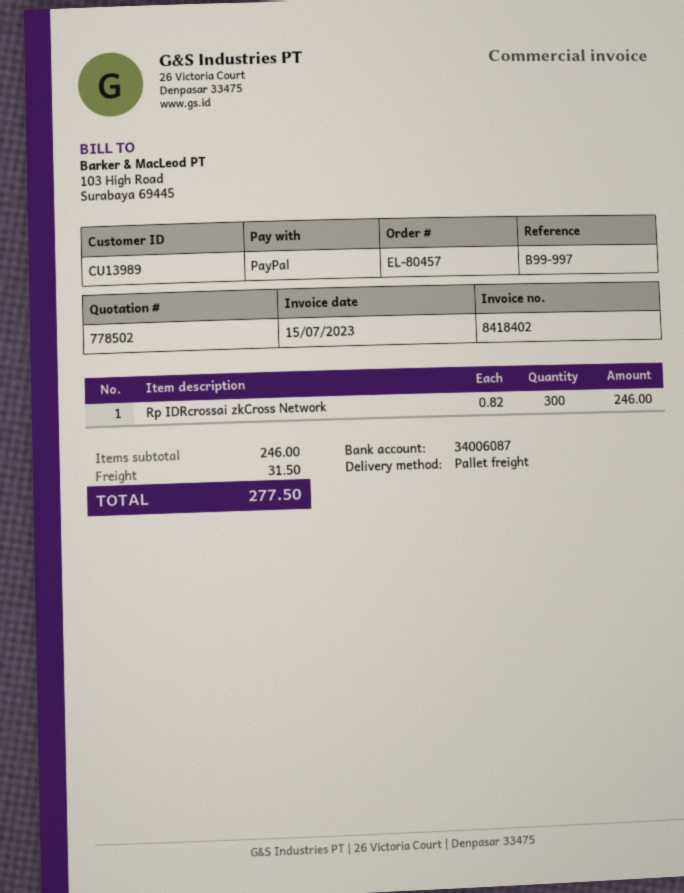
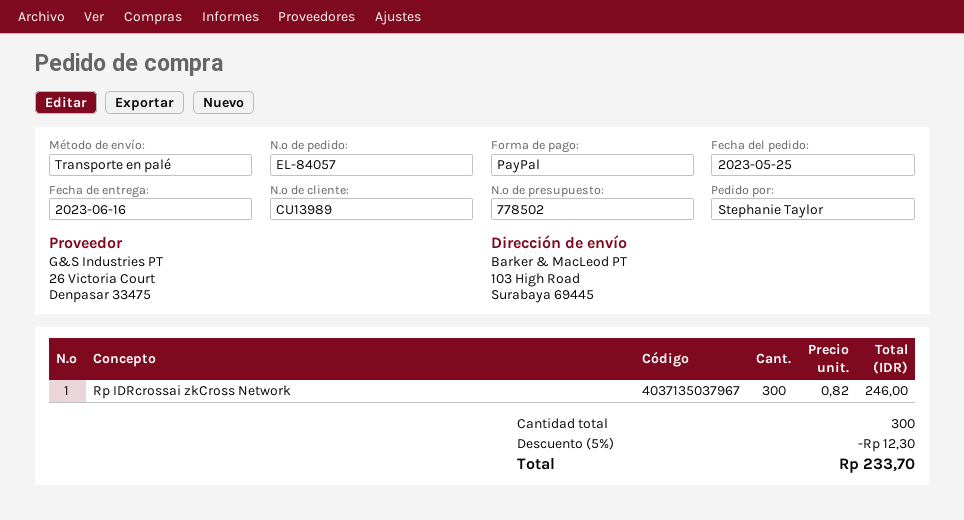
order number: EL-80457 -> EL-84057
discount: none -> 5% = 12.30
shipping: 31.50 -> none
total: 277.50 -> 233.70

